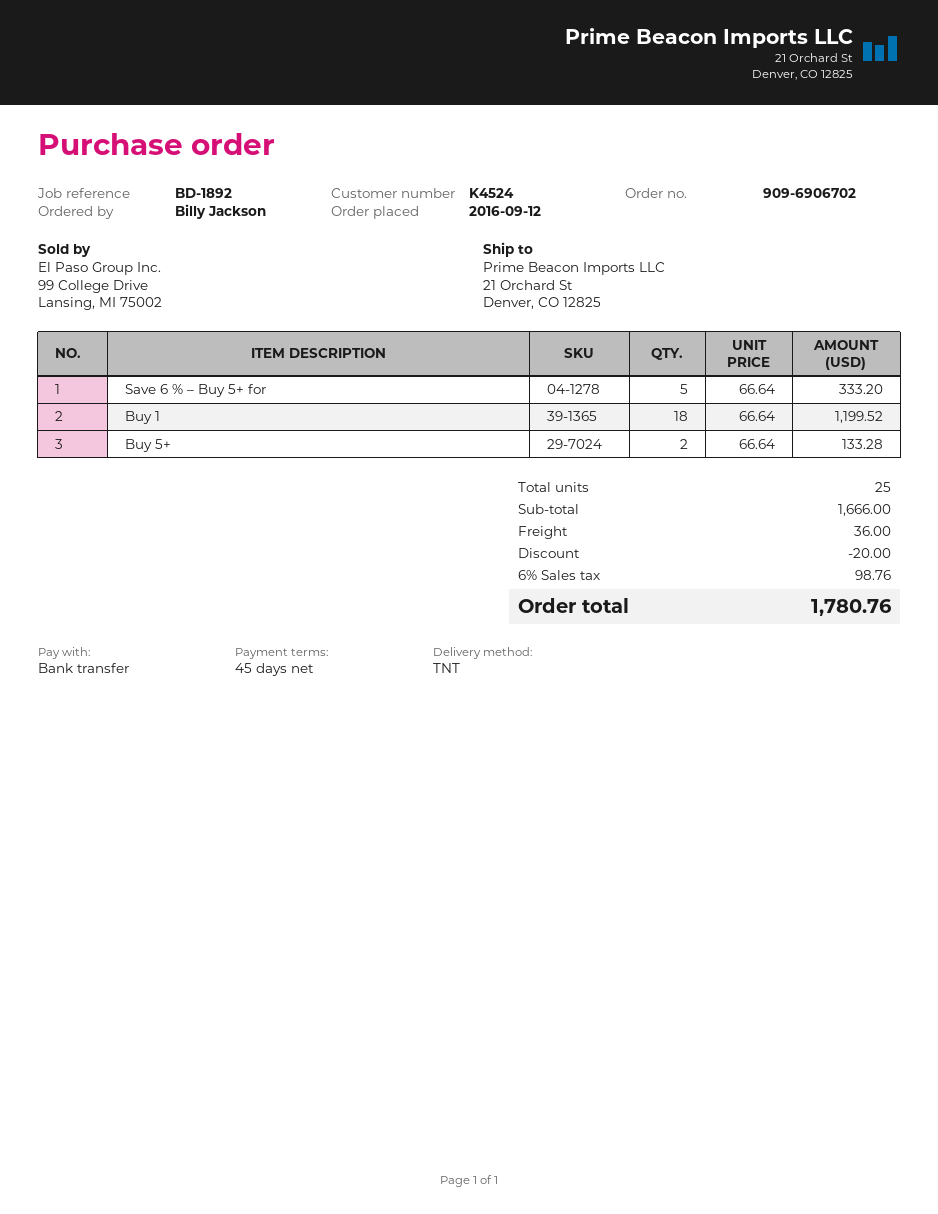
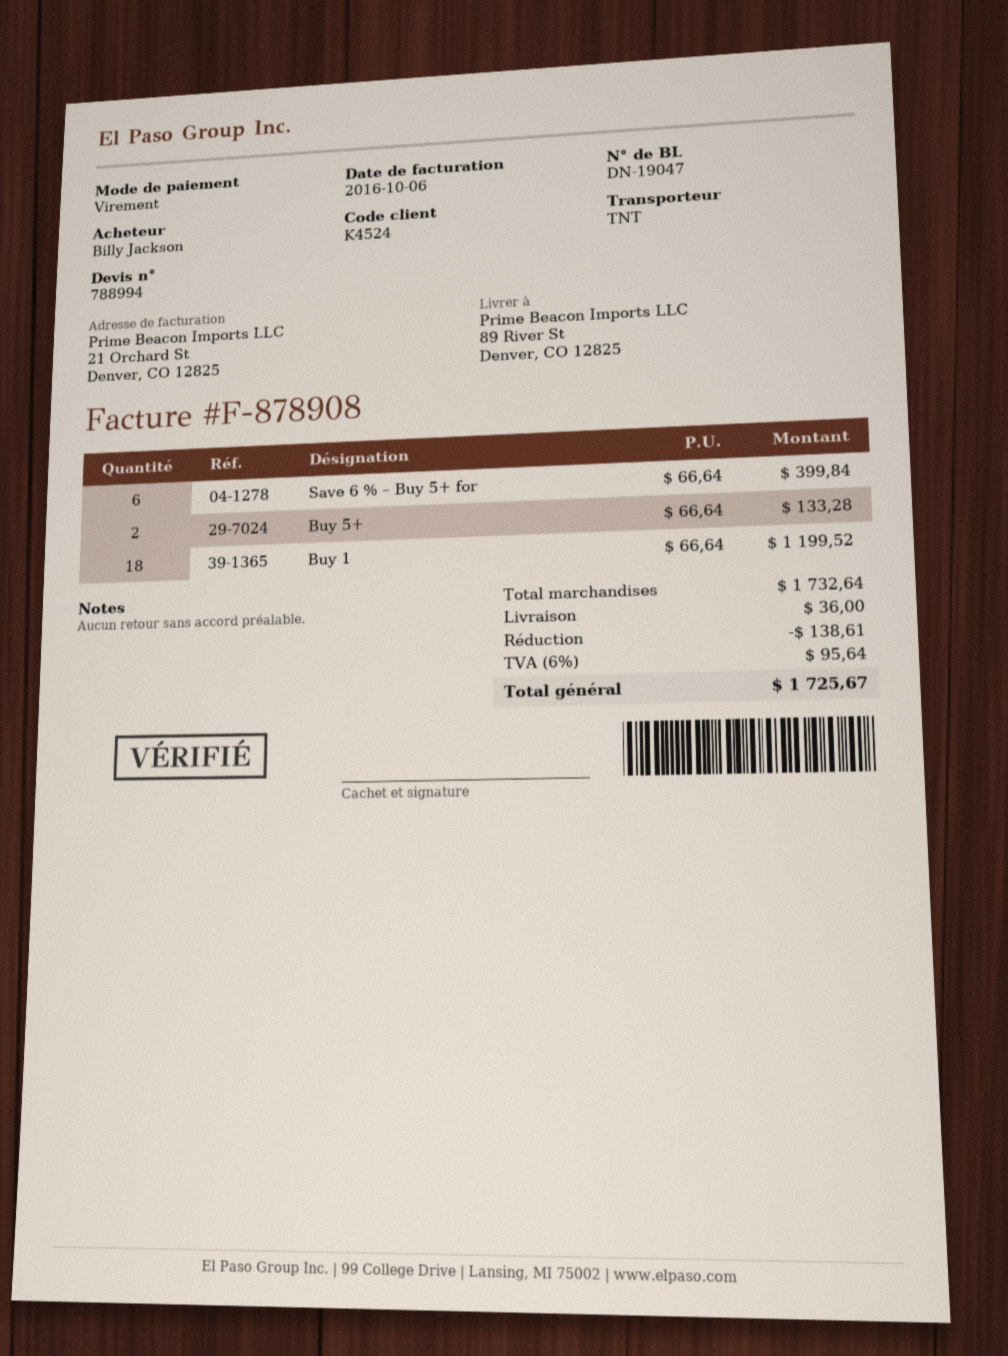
ship to: 21 Orchard St, Denver, CO 12825 -> 89 River St, Denver, CO 12825
Save 6 % – Buy 5+ for: 5 x 66.64 = 333.20 -> 6 x 66.64 = 399.84
subtotal: 1666.00 -> 1732.64
discount: 20.00 -> 138.61
tax: 6% = 98.76 -> 6% = 95.64
total: 1780.76 -> 1725.67

